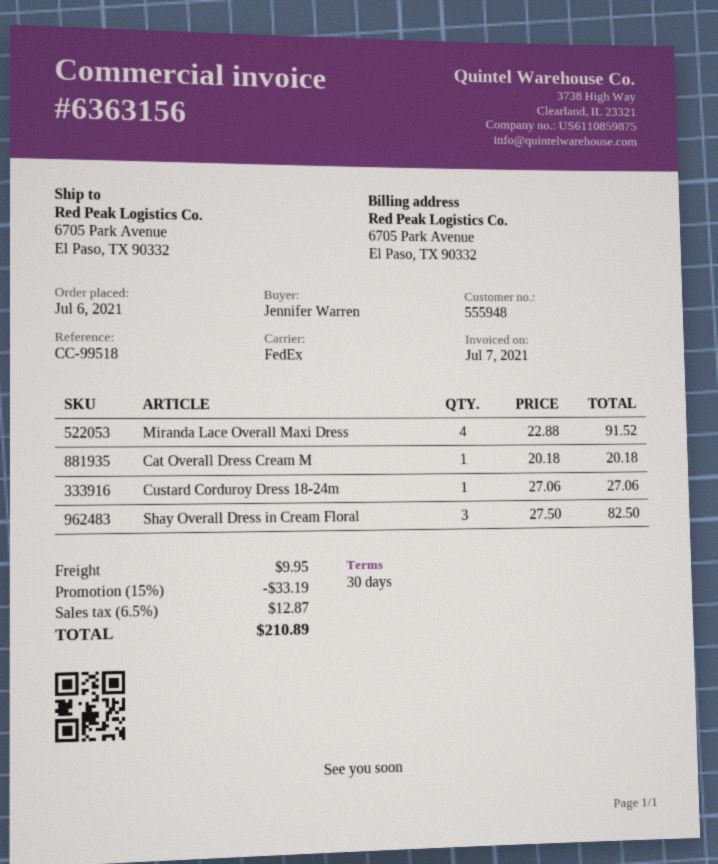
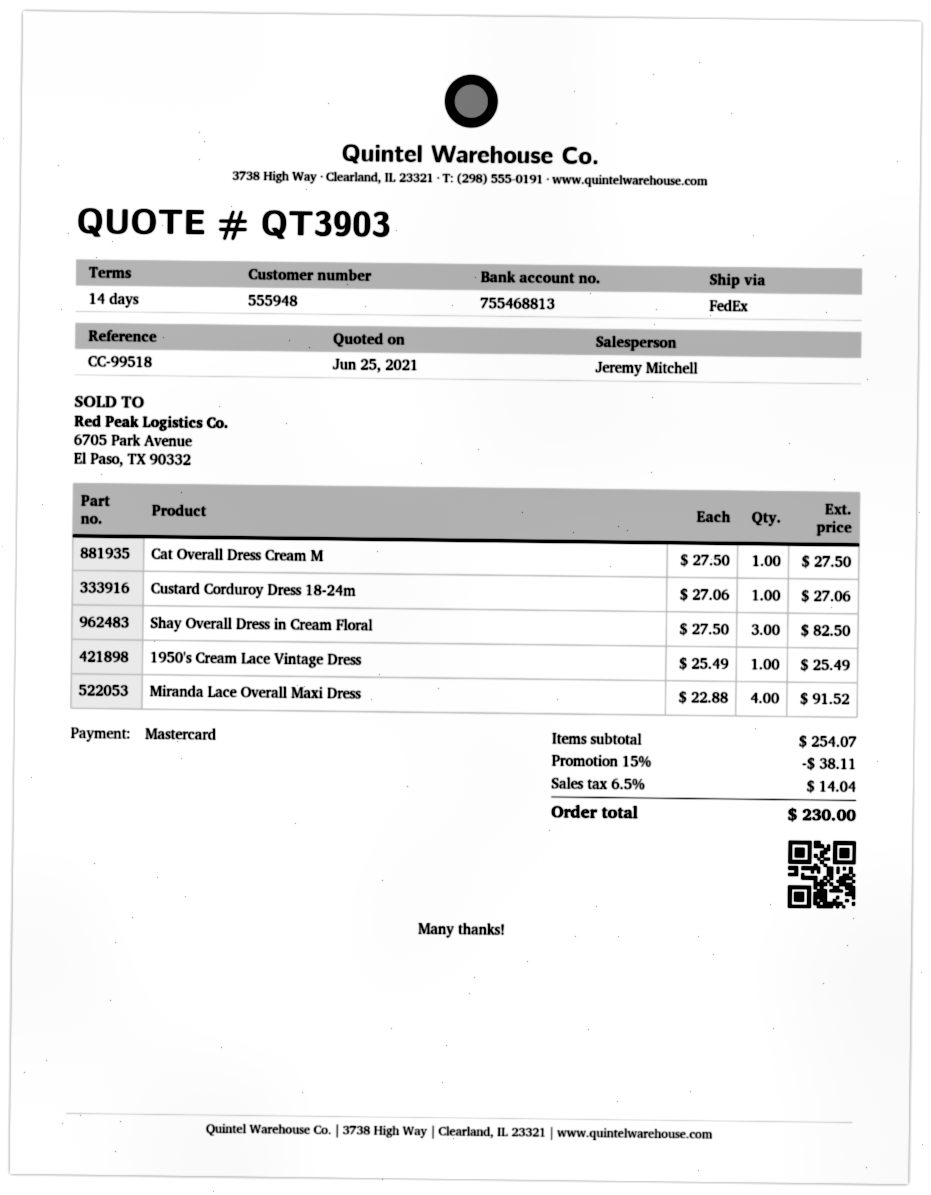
payment terms: 30 days -> 14 days
Cat Overall Dress Cream M: 1 x 20.18 = 20.18 -> 1 x 27.50 = 27.50
1950's Cream Lace Vintage Dress: none -> 1 x 25.49 = 25.49
discount: 15% = 33.19 -> 15% = 38.11
shipping: 9.95 -> none
tax: 6.5% = 12.87 -> 6.5% = 14.04
total: 210.89 -> 230.00

